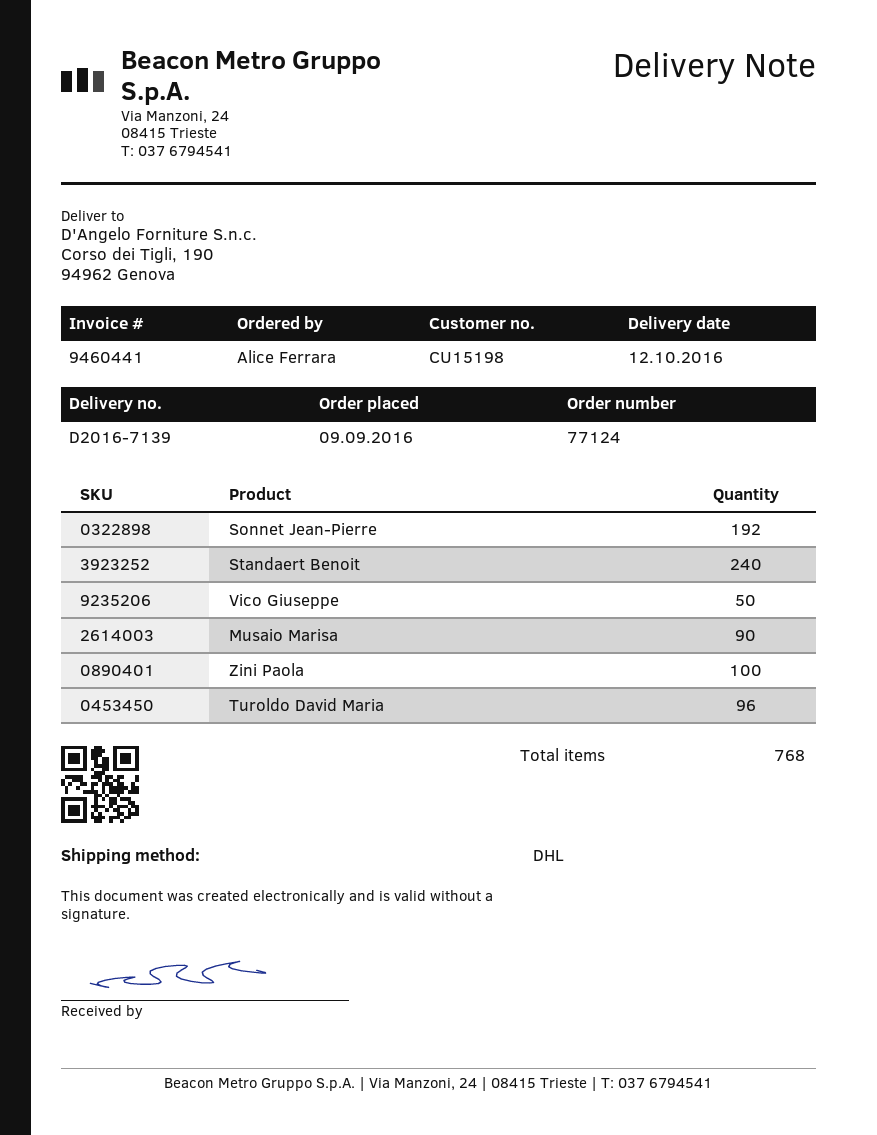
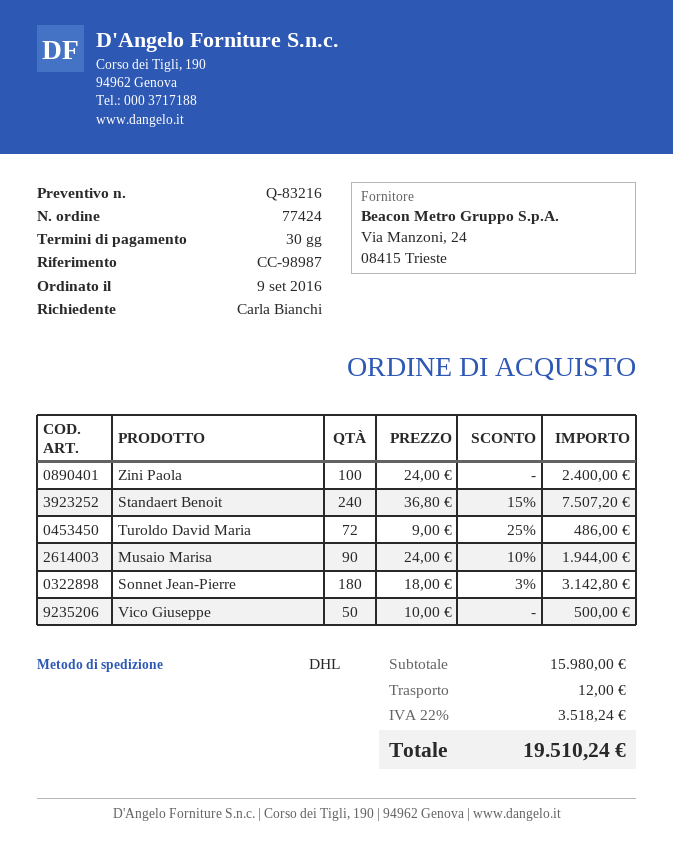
order number: 77124 -> 77424
ordered by: Alice Ferrara -> Carla Bianchi
Sonnet Jean-Pierre: 192 -> 180
Turoldo David Maria: 96 -> 72

